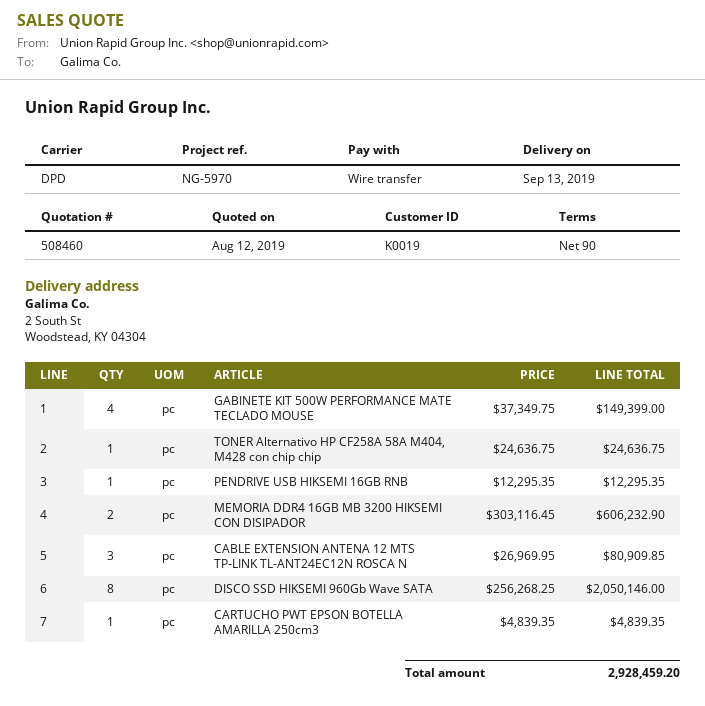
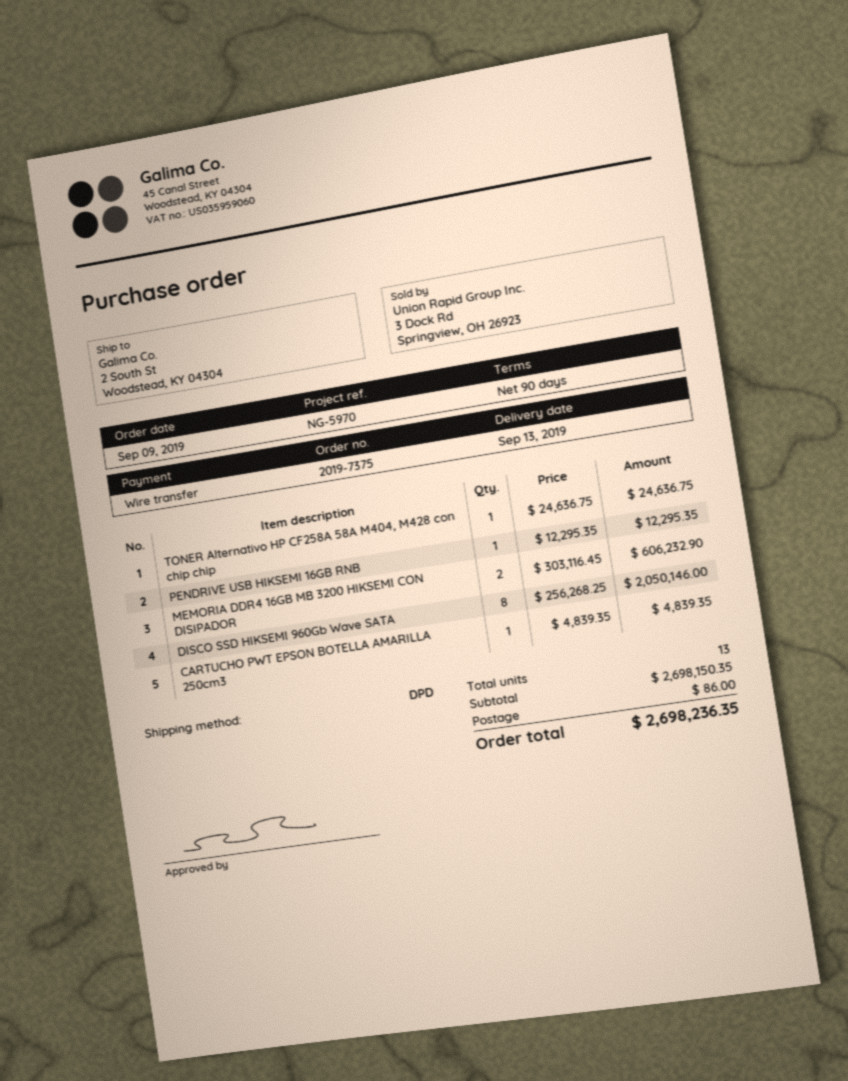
GABINETE KIT 500W PERFORMANCE MATE TECLADO MOUSE: 4 x 37349.75 = 149399.00 -> none
CABLE EXTENSION ANTENA 12 MTS TP-LINK TL-ANT24EC12N ROSCA N: 3 x 26969.95 = 80909.85 -> none
shipping: none -> 86.00
total: 2928459.20 -> 2698236.35

